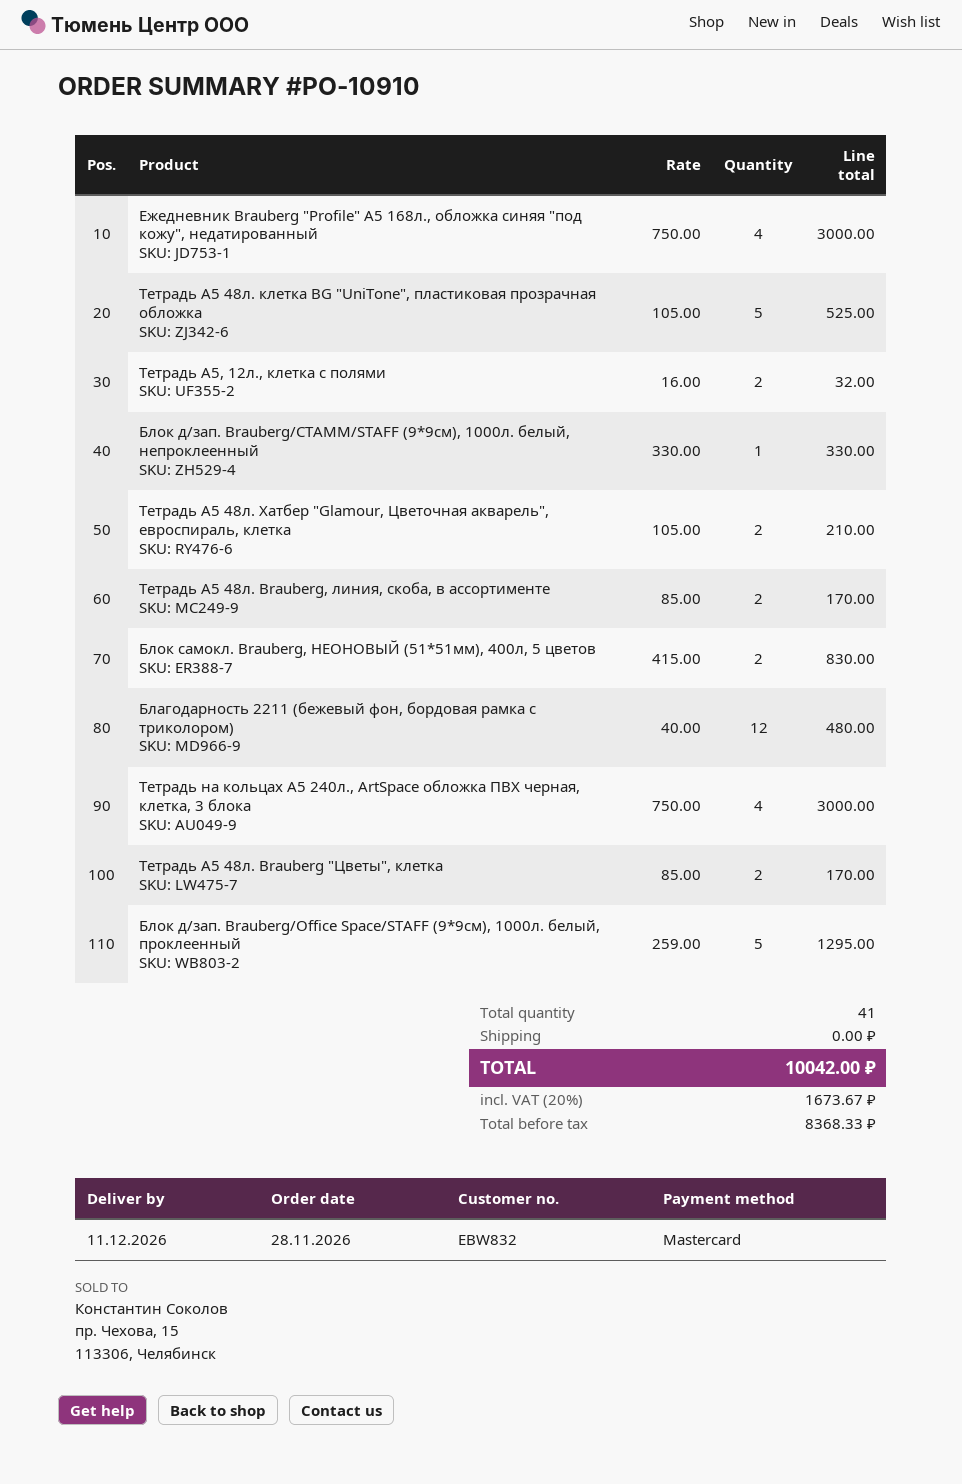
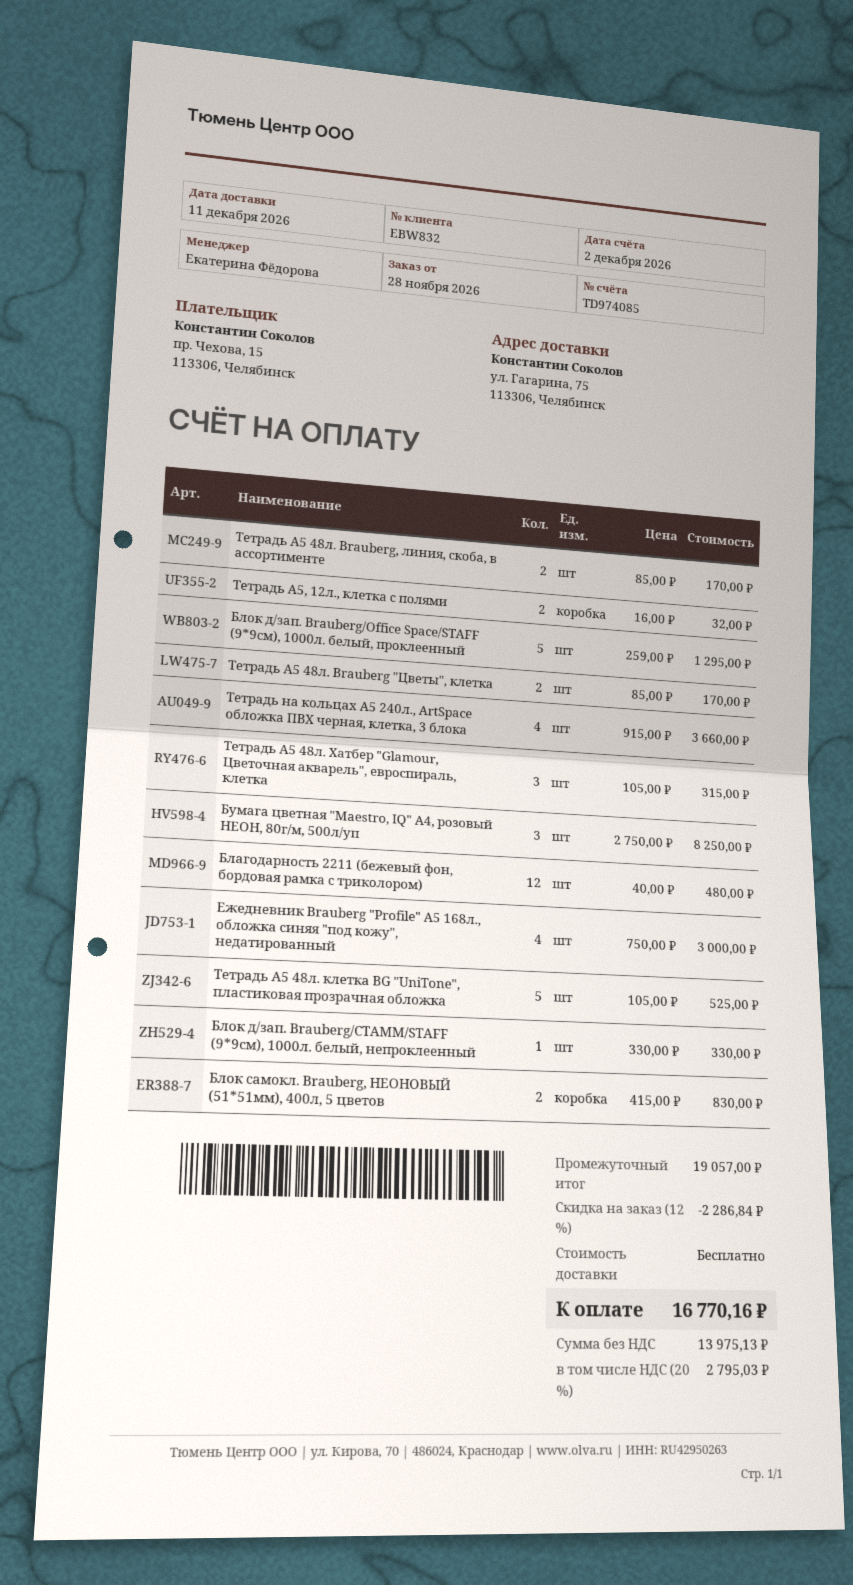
Тетрадь А5 48л. Хатбер "Glamour, Цветочная акварель", евроспираль, клетка: 2 x 105.00 = 210.00 -> 3 x 105.00 = 315.00
Тетрадь на кольцах А5 240л., ArtSpace обложка ПВХ черная, клетка, 3 блока: 4 x 750.00 = 3000.00 -> 4 x 915.00 = 3660.00
Бумага цветная "Maestro, IQ" А4, розовый НЕОН, 80г/м, 500л/уп: none -> 3 x 2750.00 = 8250.00
discount: none -> 12% = 2286.84
net: 8368.33 -> 13975.13
tax: 20% = 1673.67 -> 20% = 2795.03
total: 10042.00 -> 16770.16

